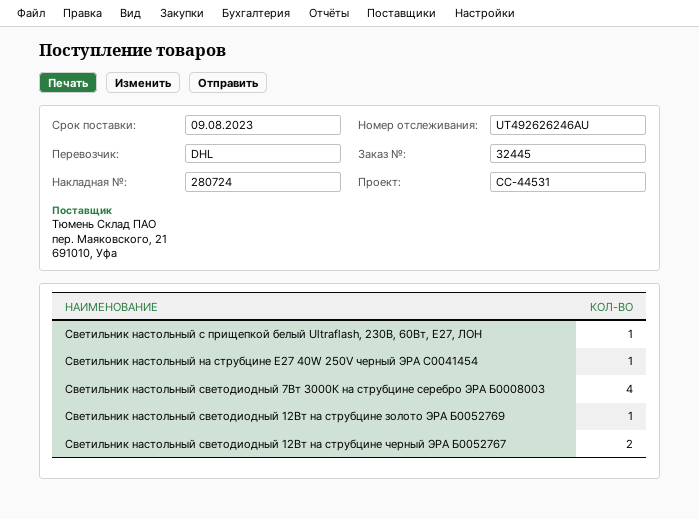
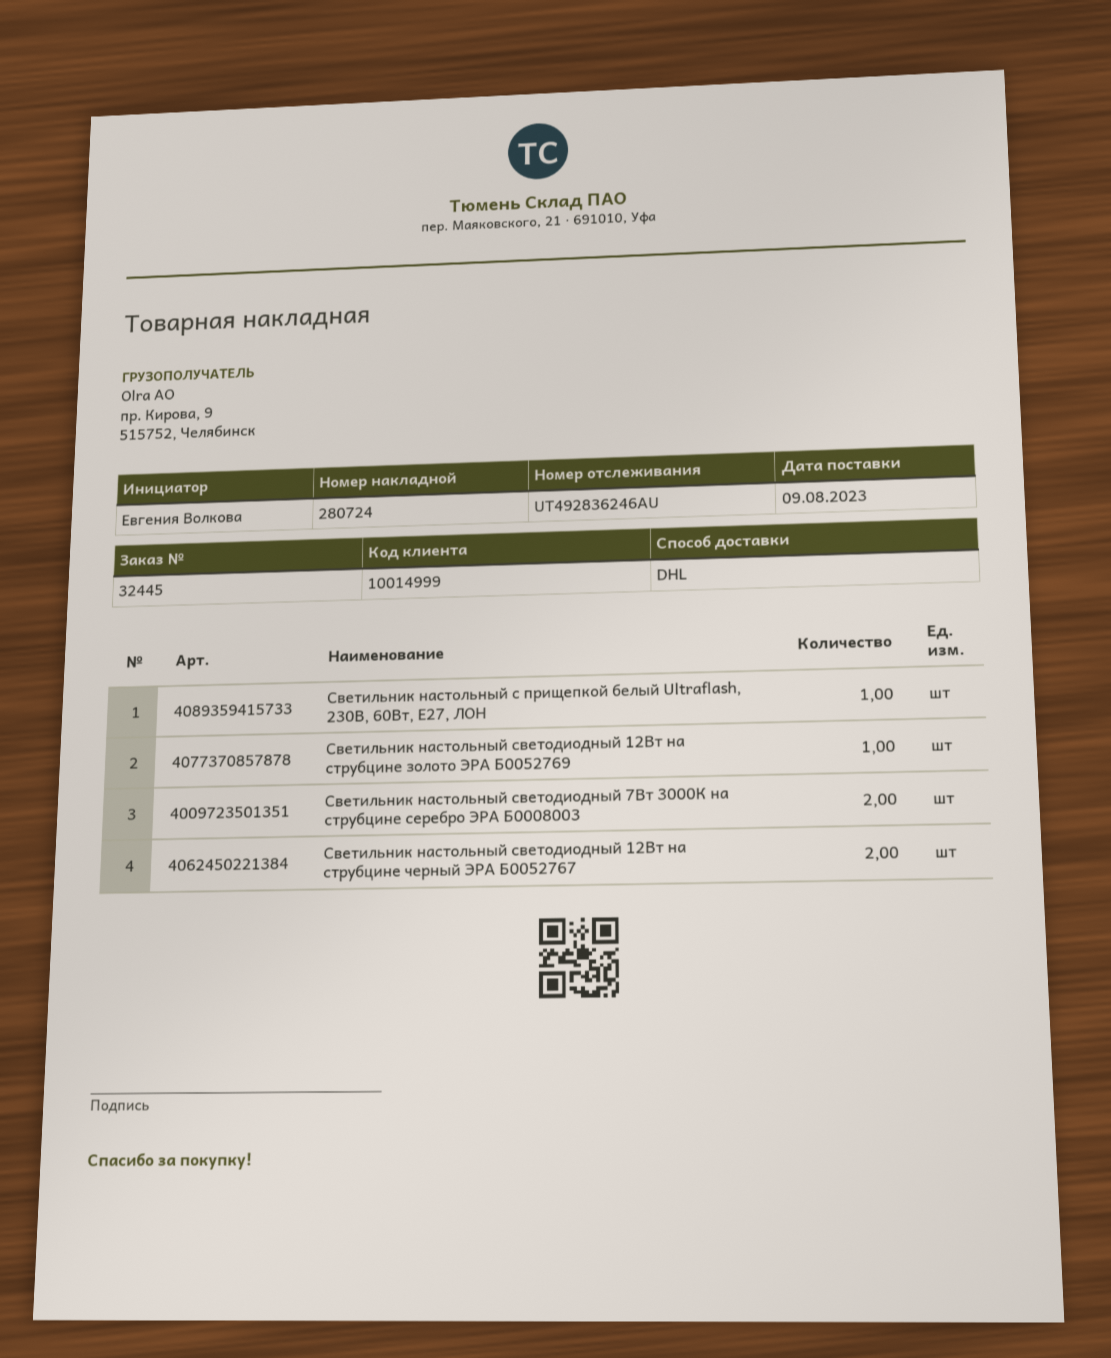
tracking number: UT492626246AU -> UT492836246AU
Светильник настольный на струбцине E27 40W 250V черный ЭРА C0041454: 1 -> none
Светильник настольный светодиодный 7Вт 3000К на струбцине серебро ЭРА Б0008003: 4 -> 2

